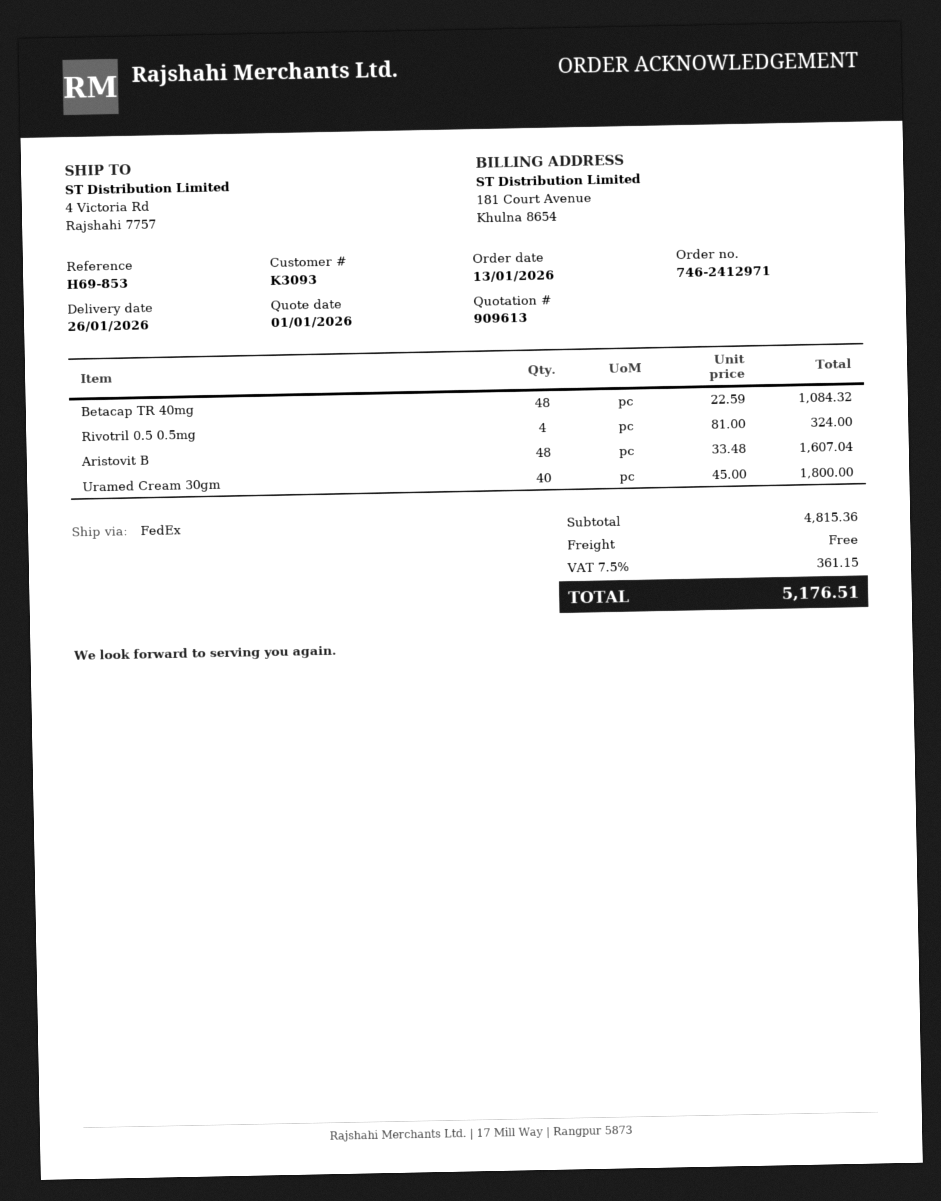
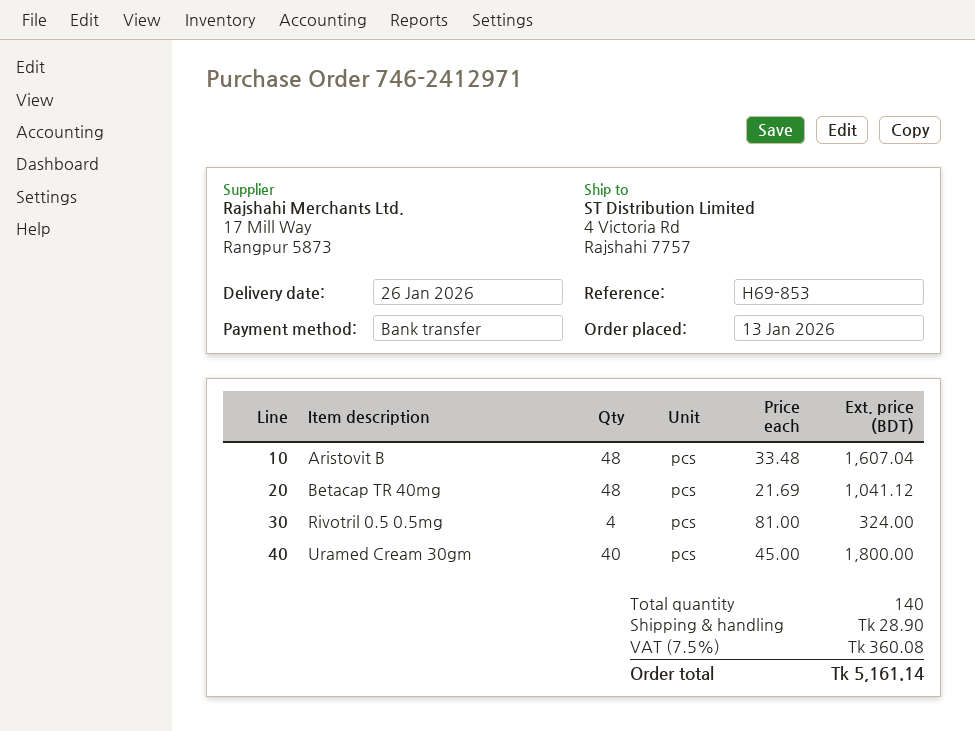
Betacap TR 40mg: 48 x 22.59 = 1084.32 -> 48 x 21.69 = 1041.12
shipping: 0.00 -> 28.90
tax: 7.5% = 361.15 -> 7.5% = 360.08
total: 5176.51 -> 5161.14

